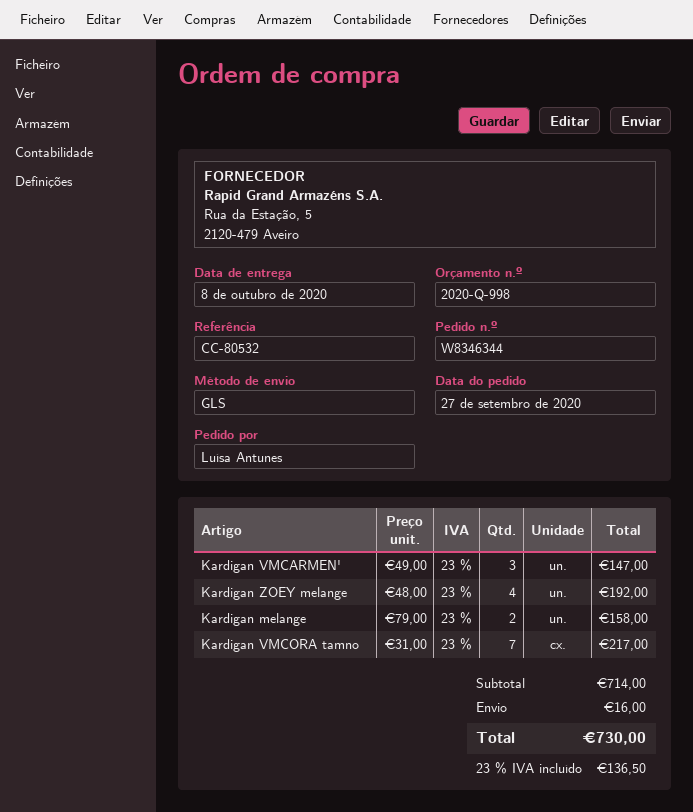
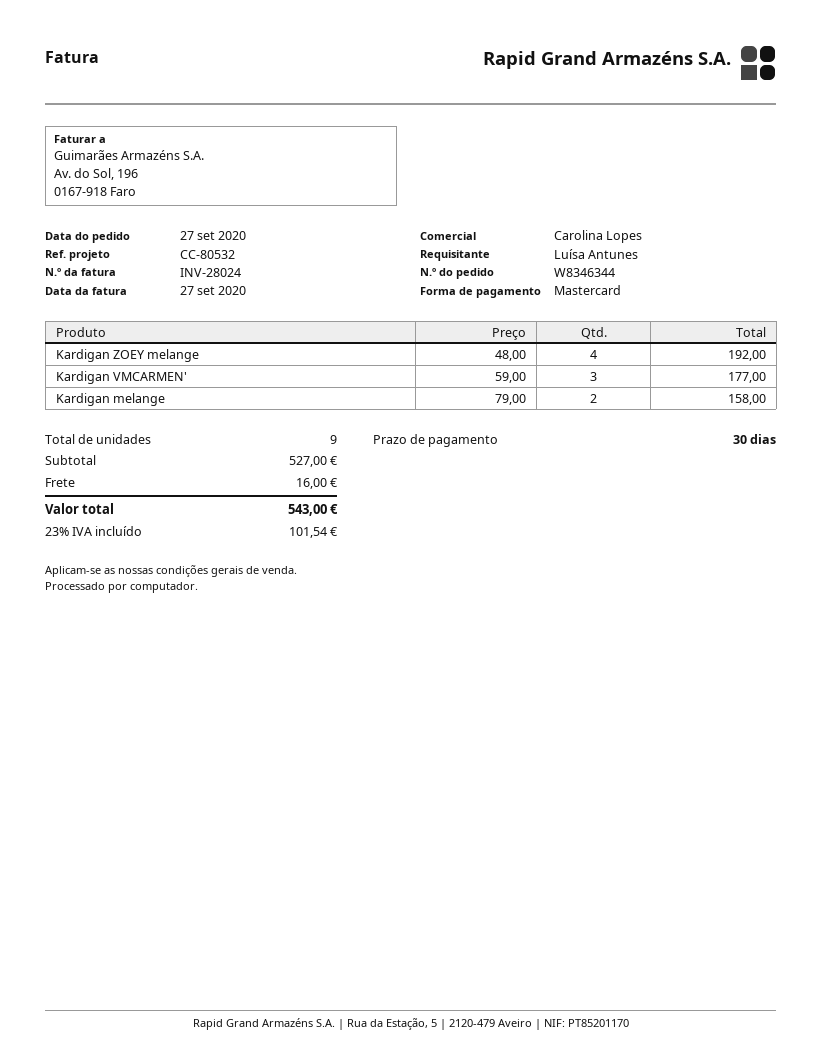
Kardigan VMCARMEN': 3 x 49.00 = 147.00 -> 3 x 59.00 = 177.00
Kardigan VMCORA tamno: 7 x 31.00 = 217.00 -> none
subtotal: 714.00 -> 527.00
tax: 23% = 136.50 -> 23% = 101.54
total: 730.00 -> 543.00

